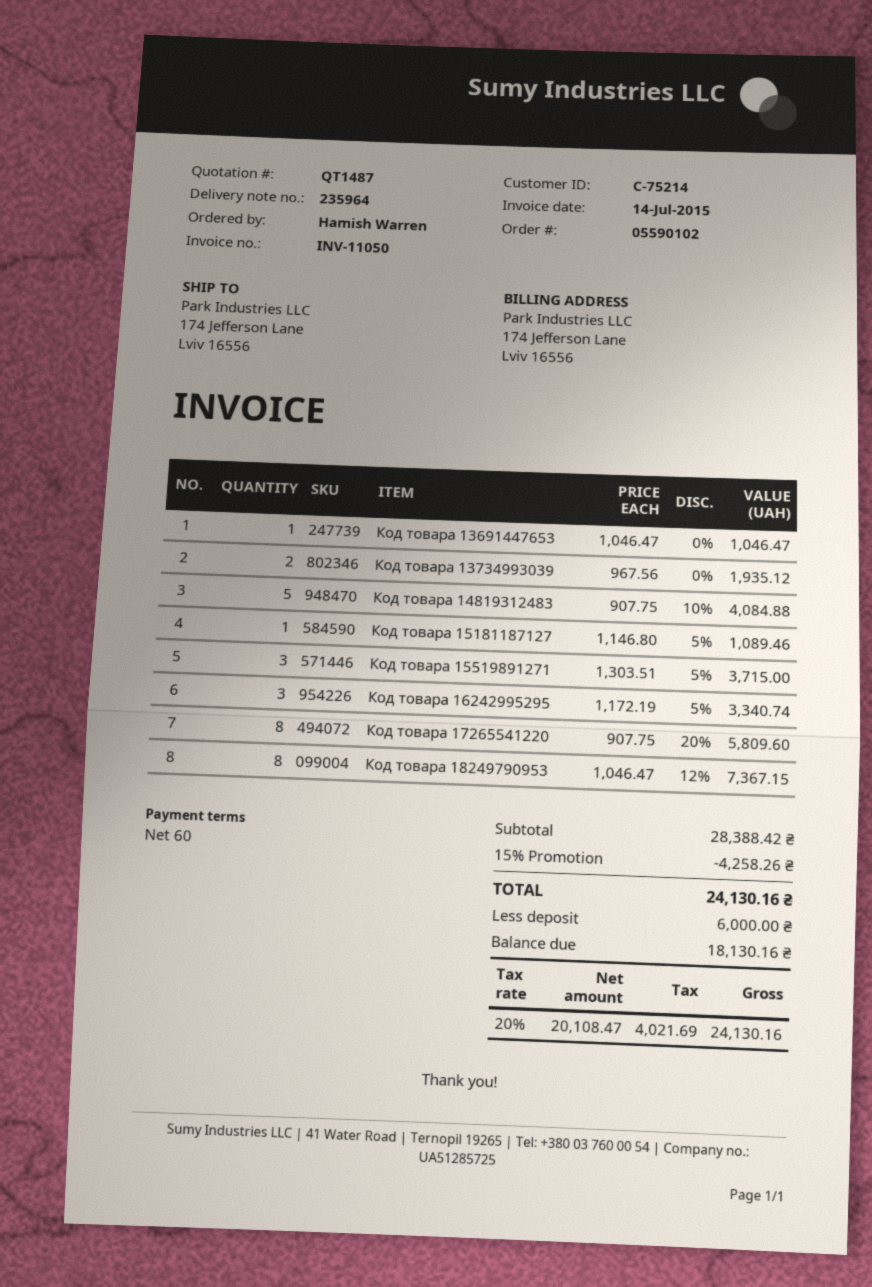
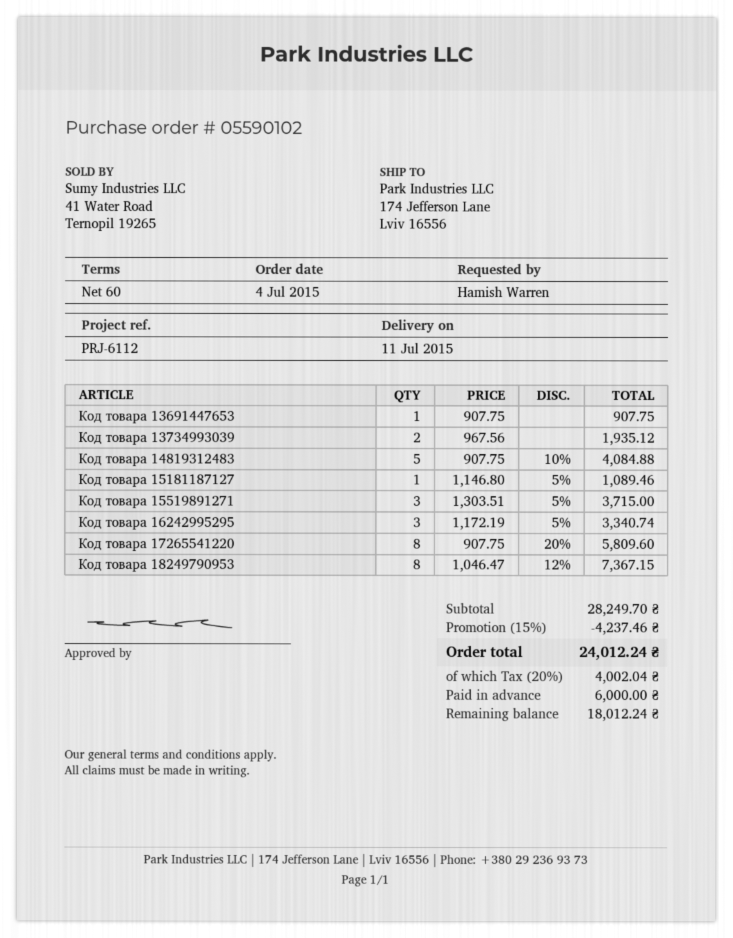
Код товара 13691447653: 1 x 1046.47 = 1046.47 -> 1 x 907.75 = 907.75
subtotal: 28388.42 -> 28249.70
discount: 15% = 4258.26 -> 15% = 4237.46
tax: 20% = 4021.69 -> 20% = 4002.04
total: 24130.16 -> 24012.24
balance: 18130.16 -> 18012.24

